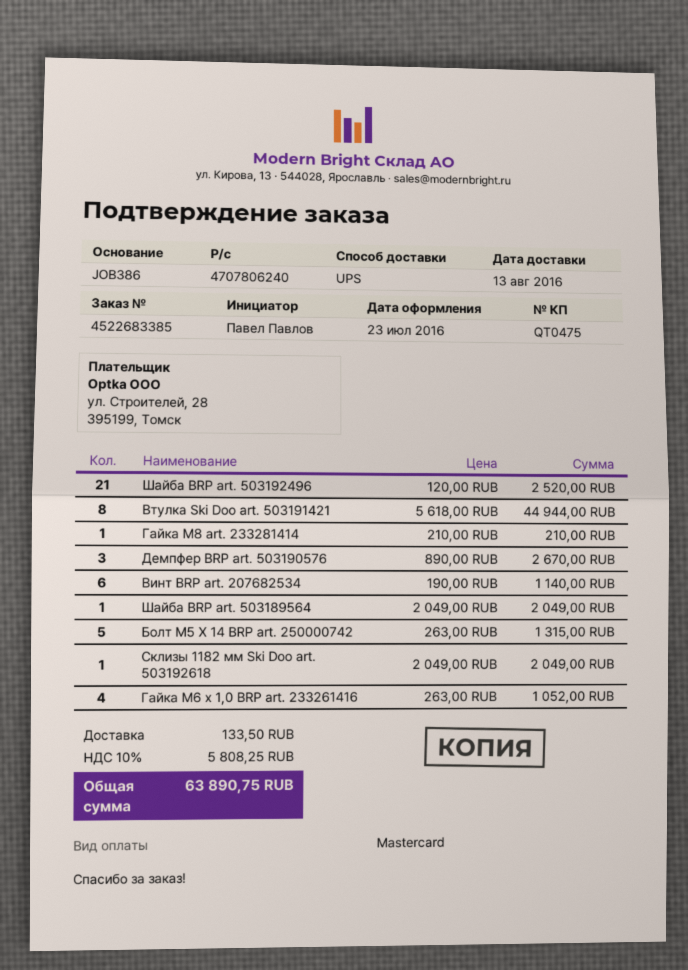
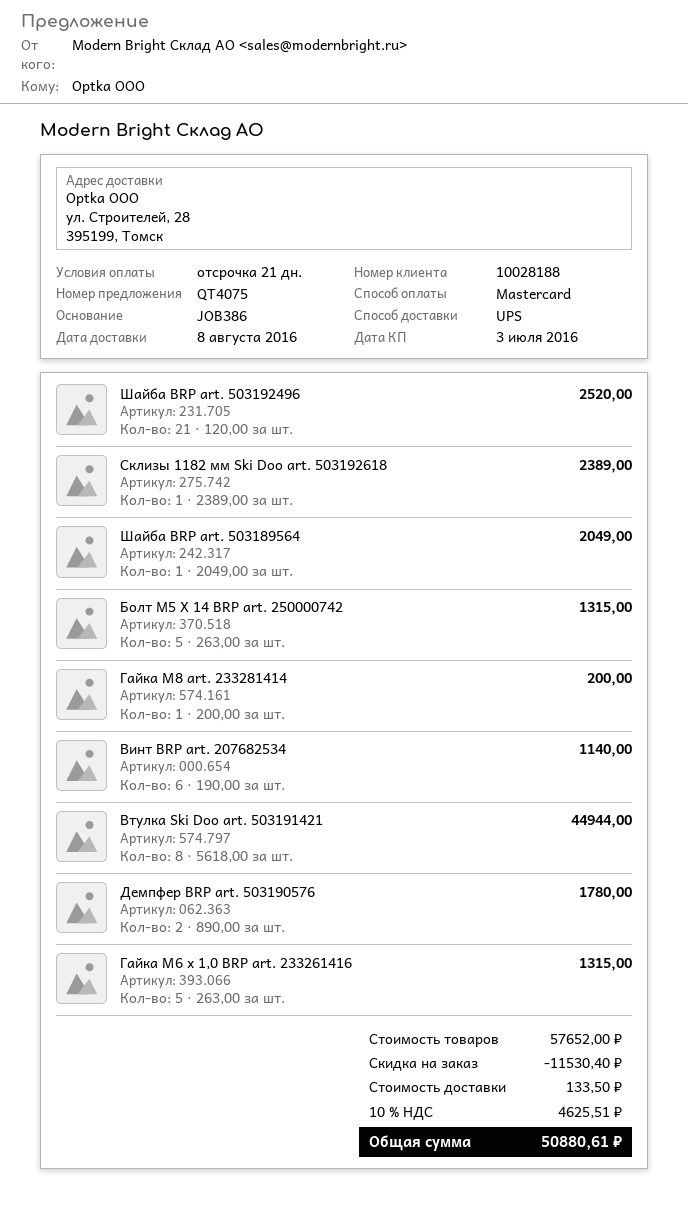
quote number: QT0475 -> QT4075
delivery date: 2016-08-13 -> 2016-08-08
Гайка М8 art. 233281414: 1 x 210.00 = 210.00 -> 1 x 200.00 = 200.00
Демпфер BRP art. 503190576: 3 x 890.00 = 2670.00 -> 2 x 890.00 = 1780.00
Склизы 1182 мм Ski Doo art. 503192618: 1 x 2049.00 = 2049.00 -> 1 x 2389.00 = 2389.00
Гайка М6 х 1,0 BRP art. 233261416: 4 x 263.00 = 1052.00 -> 5 x 263.00 = 1315.00
discount: none -> 11530.40
tax: 10% = 5808.25 -> 10% = 4625.51
total: 63890.75 -> 50880.61

